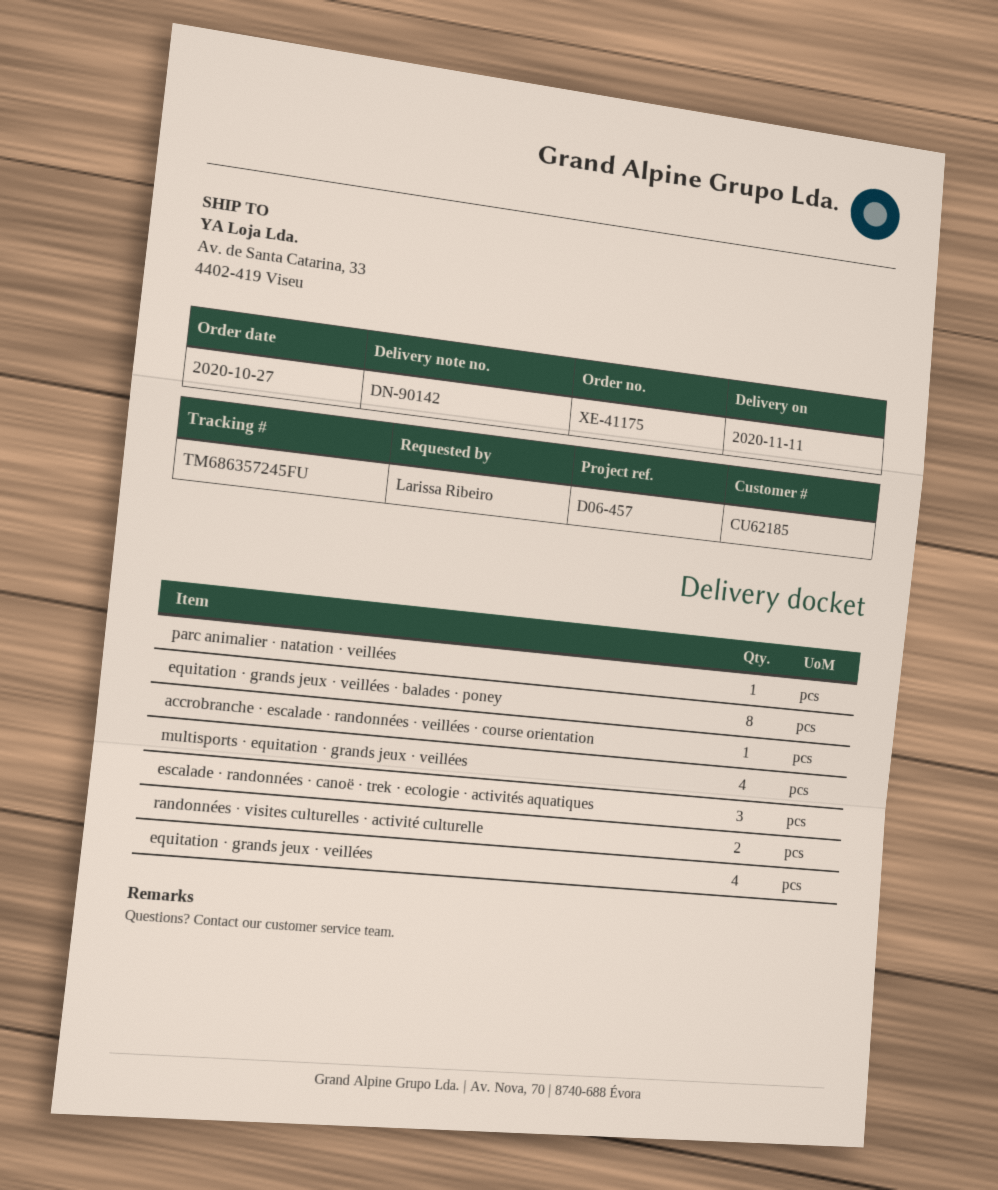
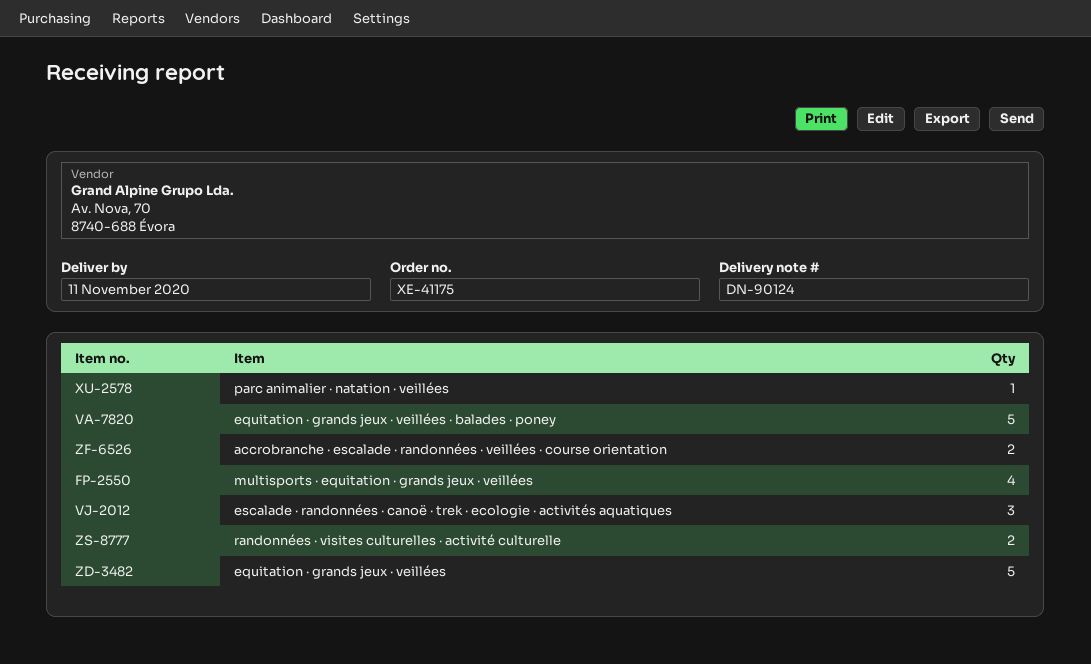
delivery note number: DN-90142 -> DN-90124
equitation · grands jeux · veillées · balades · poney: 8 -> 5
accrobranche · escalade · randonnées · veillées · course orientation: 1 -> 2
equitation · grands jeux · veillées: 4 -> 5

